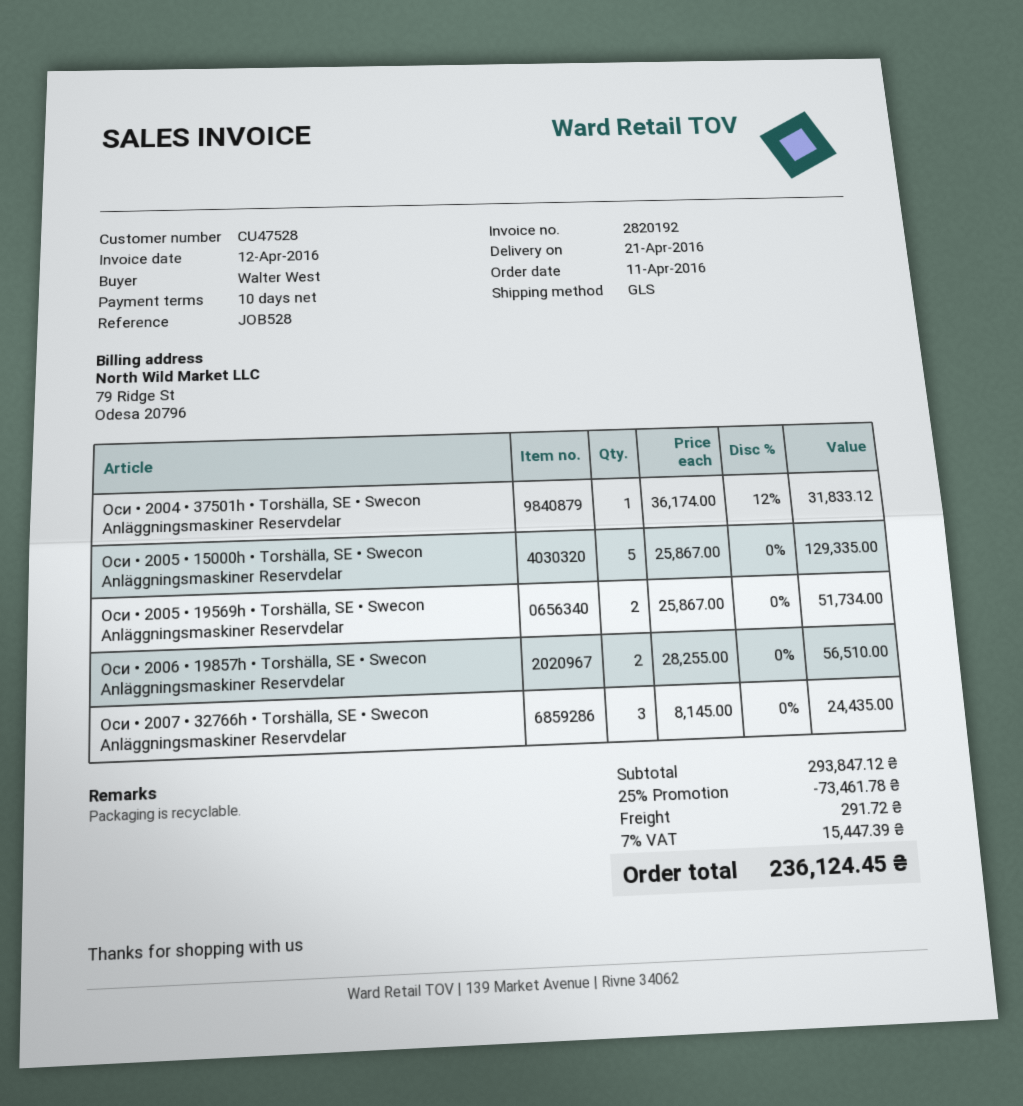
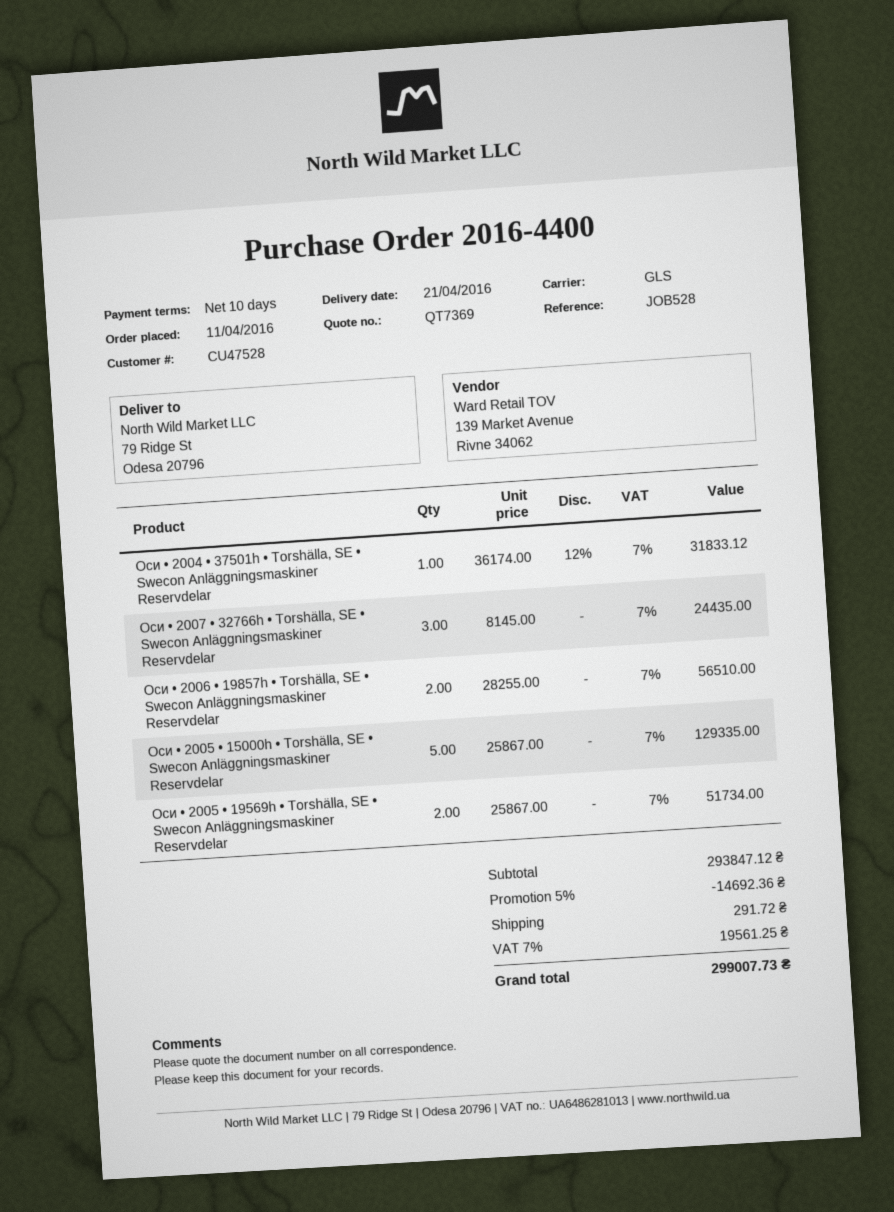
discount: 25% = 73461.78 -> 5% = 14692.36
tax: 7% = 15447.39 -> 7% = 19561.25
total: 236124.45 -> 299007.73

